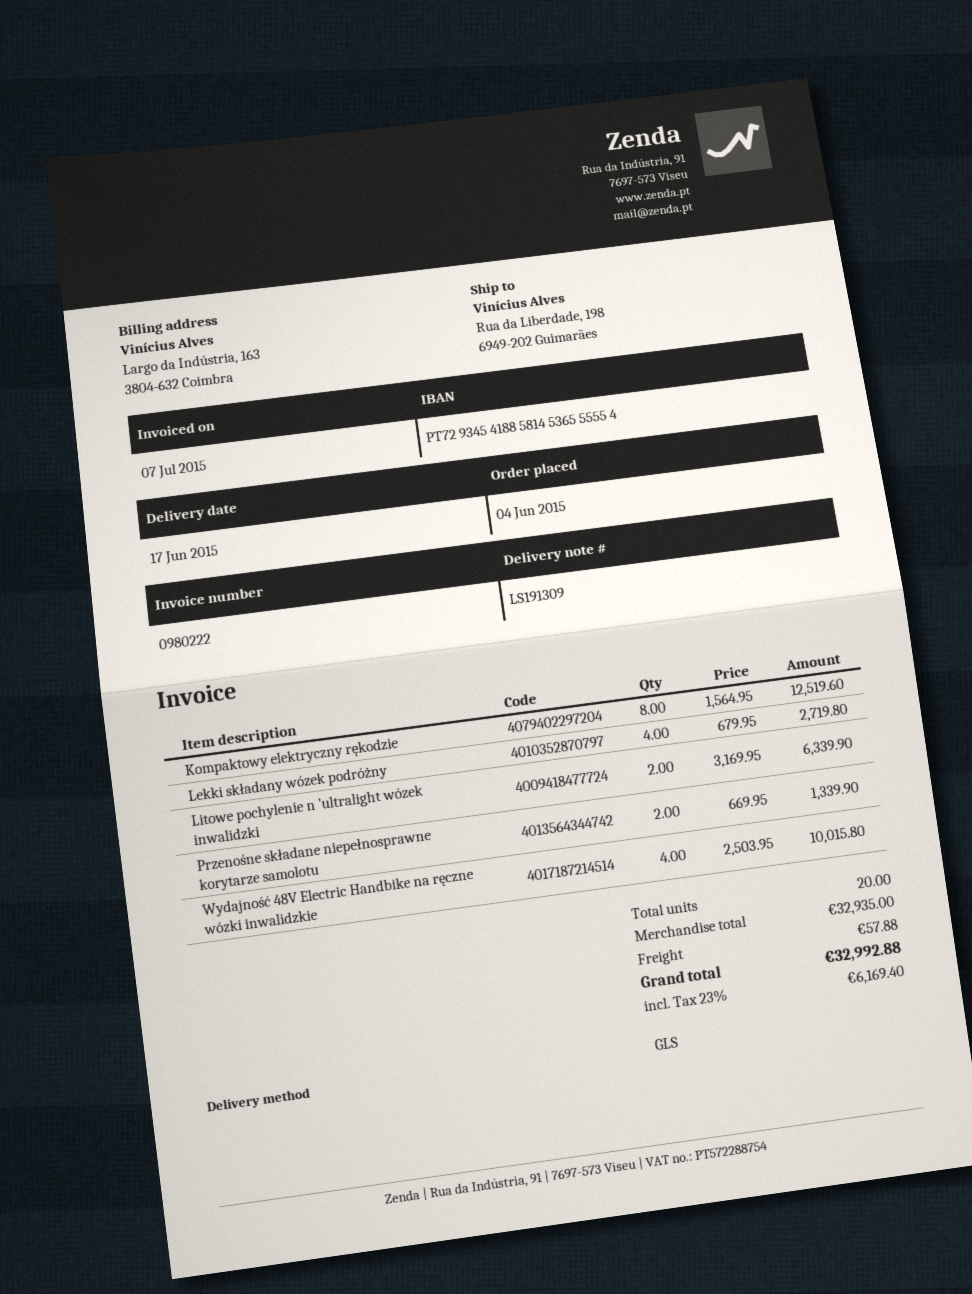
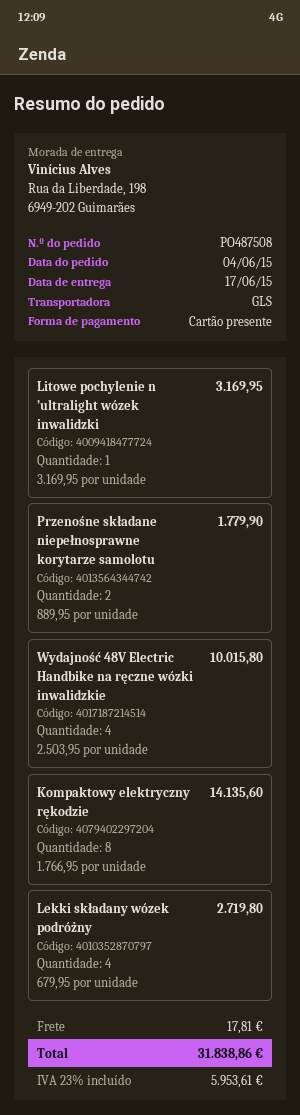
Kompaktowy elektryczny rękodzie: 8 x 1564.95 = 12519.60 -> 8 x 1766.95 = 14135.60
Litowe pochylenie n ’ultralight wózek inwalidzki: 2 x 3169.95 = 6339.90 -> 1 x 3169.95 = 3169.95
Przenośne składane niepełnosprawne korytarze samolotu: 2 x 669.95 = 1339.90 -> 2 x 889.95 = 1779.90
shipping: 57.88 -> 17.81
tax: 23% = 6169.40 -> 23% = 5953.61
total: 32992.88 -> 31838.86

